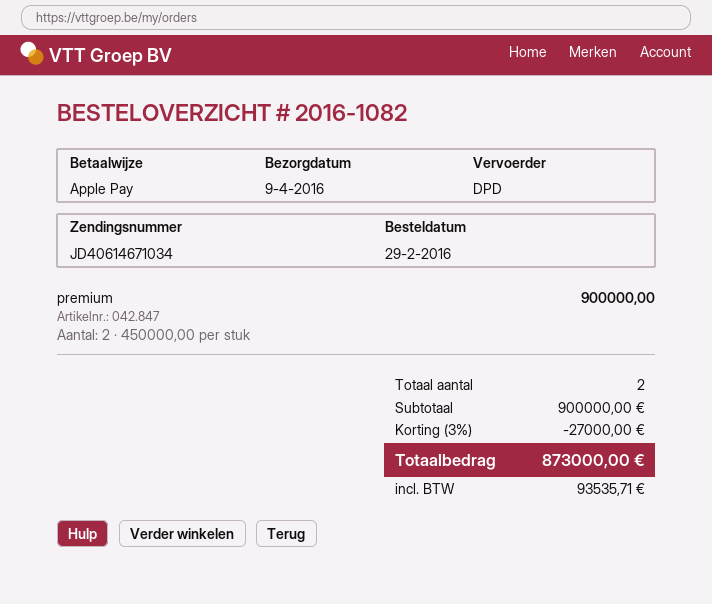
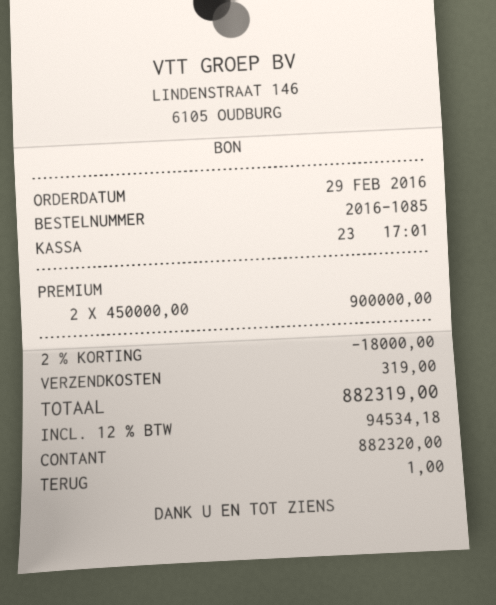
order number: 2016-1082 -> 2016-1085
payment method: Apple Pay -> cash
discount: 3% = 27000.00 -> 2% = 18000.00
shipping: none -> 319.00
tax: 93535.71 -> 94534.18
total: 873000.00 -> 882319.00

